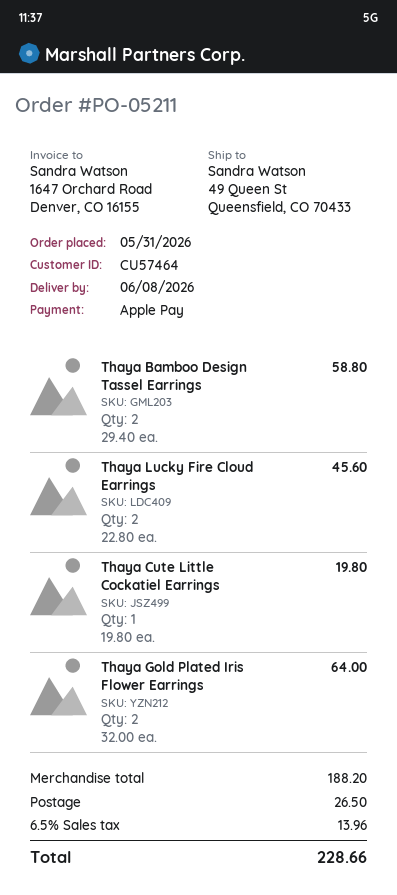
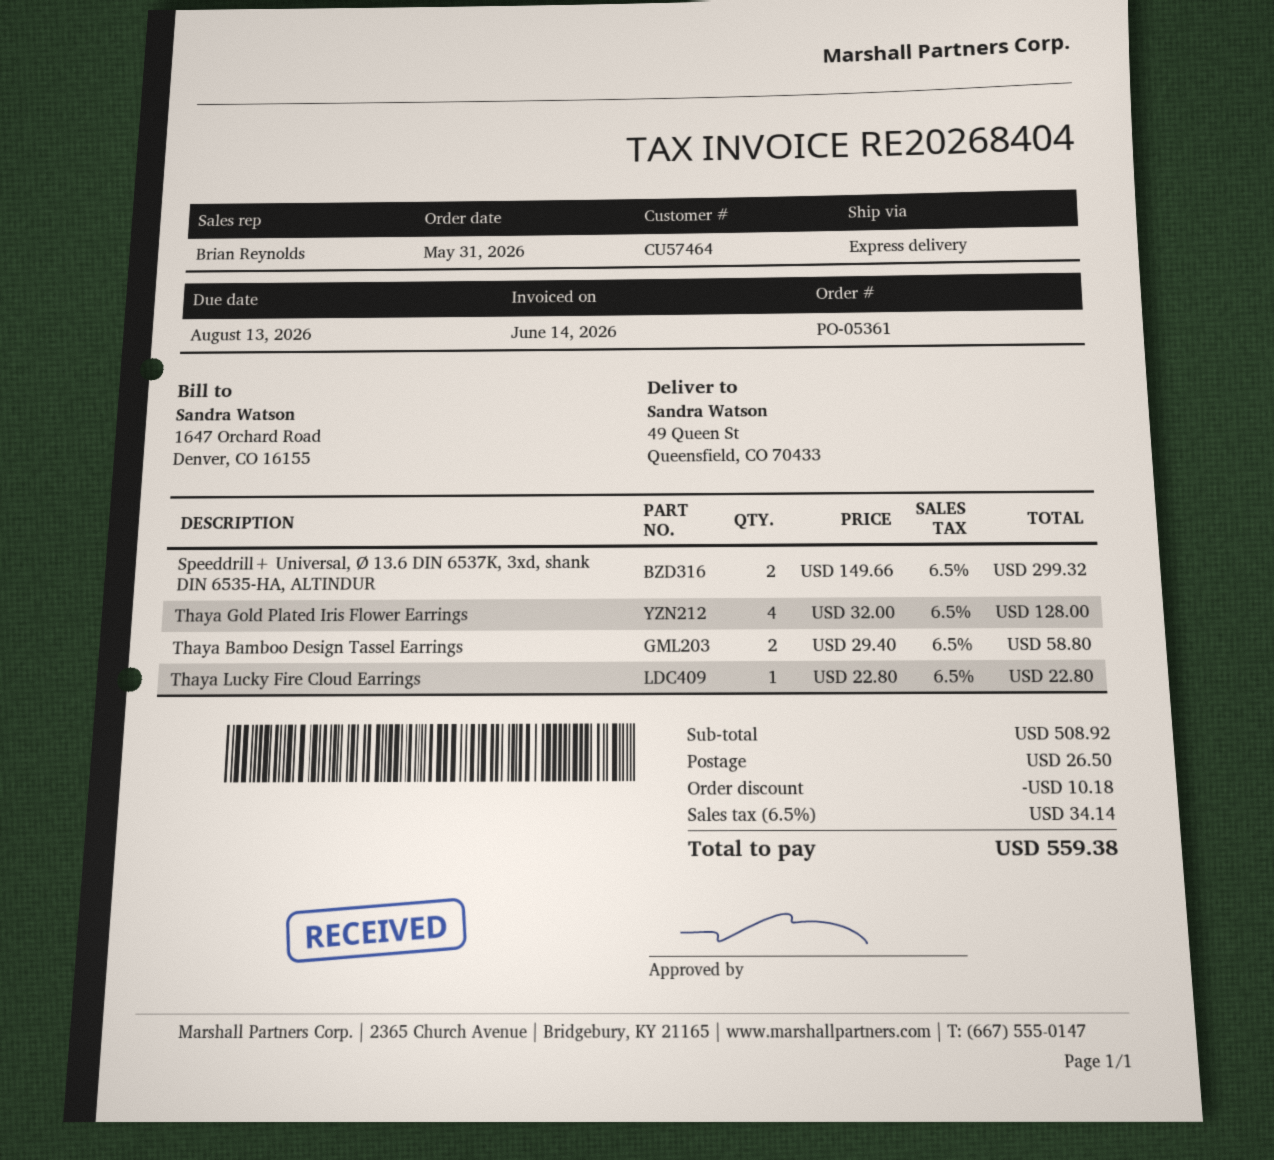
order number: PO-05211 -> PO-05361
Thaya Lucky Fire Cloud Earrings: 2 x 22.80 = 45.60 -> 1 x 22.80 = 22.80
Thaya Cute Little Cockatiel Earrings: 1 x 19.80 = 19.80 -> none
Thaya Gold Plated Iris Flower Earrings: 2 x 32.00 = 64.00 -> 4 x 32.00 = 128.00
Speeddrill+ Universal, Ø 13.6 DIN 6537K, 3xd, shank DIN 6535-HA, ALTINDUR: none -> 2 x 149.66 = 299.32
subtotal: 188.20 -> 508.92
discount: none -> 10.18
tax: 6.5% = 13.96 -> 6.5% = 34.14
total: 228.66 -> 559.38

